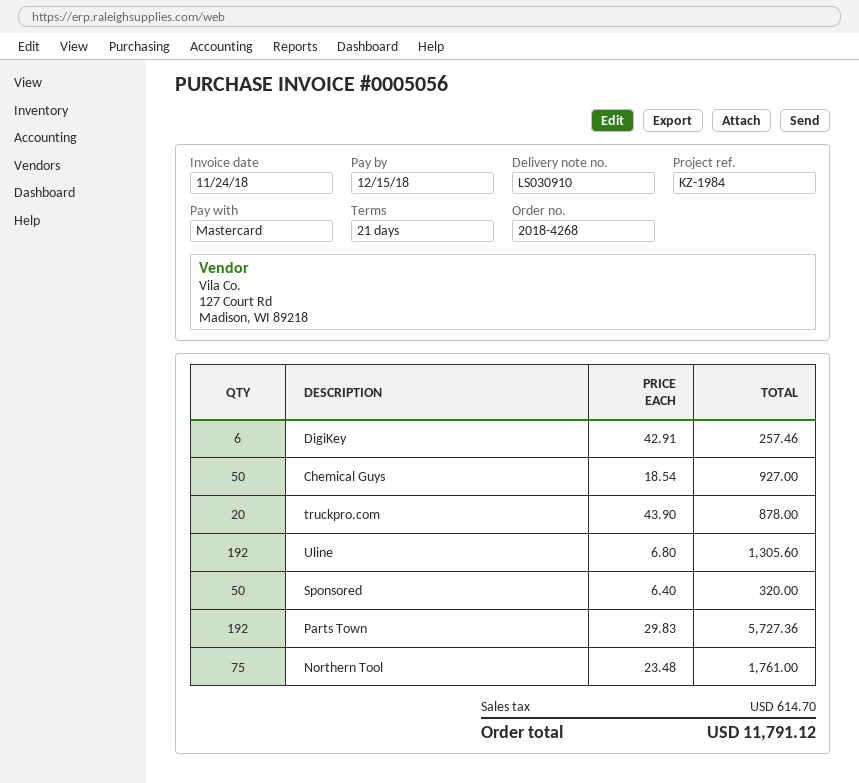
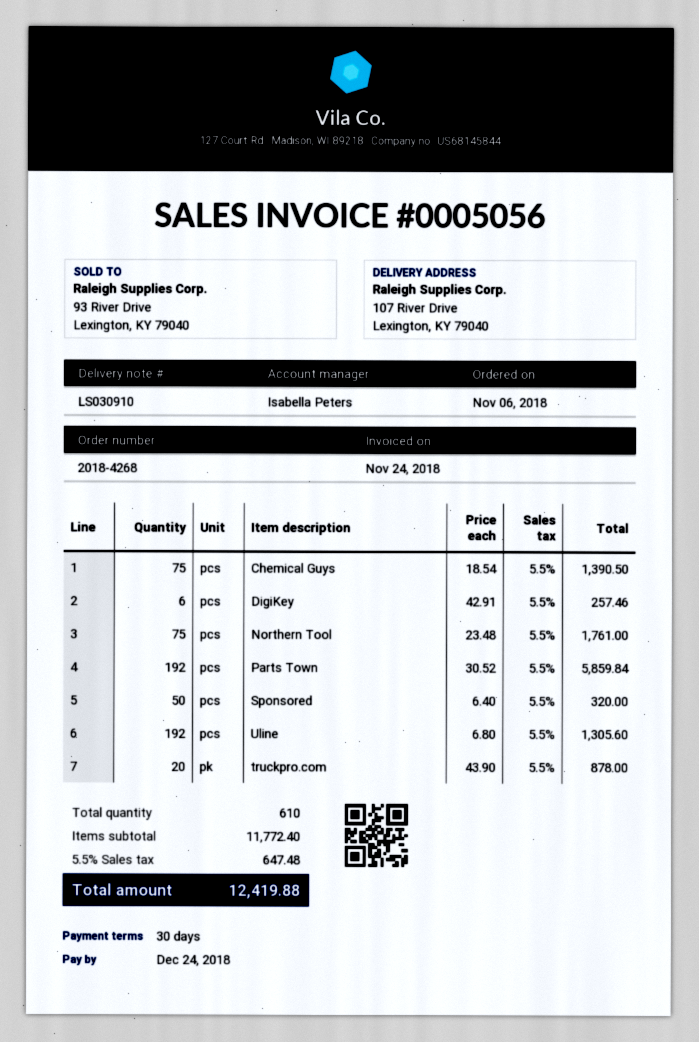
payment terms: 21 days -> 30 days
due date: 2018-12-15 -> 2018-12-24
Chemical Guys: 50 x 18.54 = 927.00 -> 75 x 18.54 = 1390.50
Parts Town: 192 x 29.83 = 5727.36 -> 192 x 30.52 = 5859.84
tax: 614.70 -> 647.48
total: 11791.12 -> 12419.88

